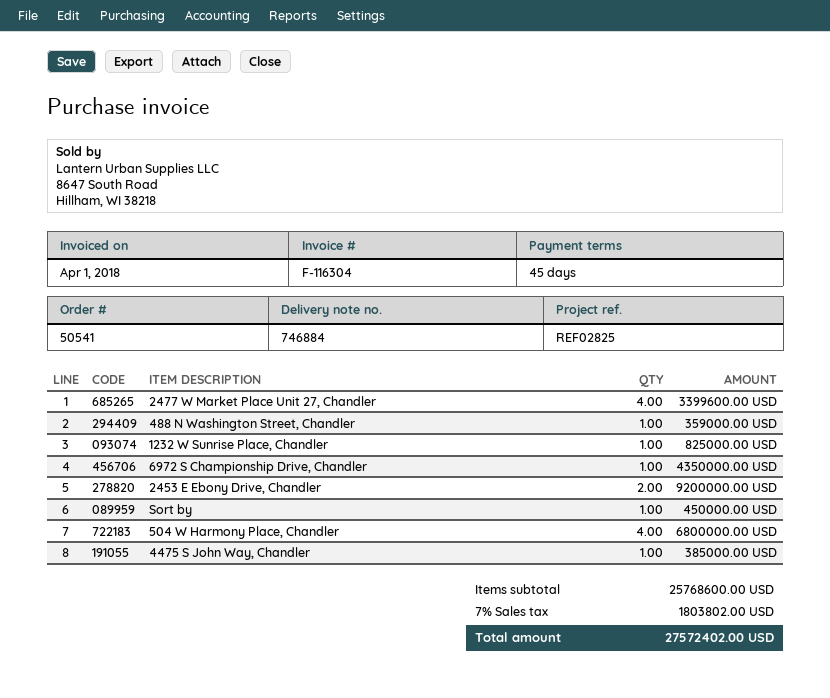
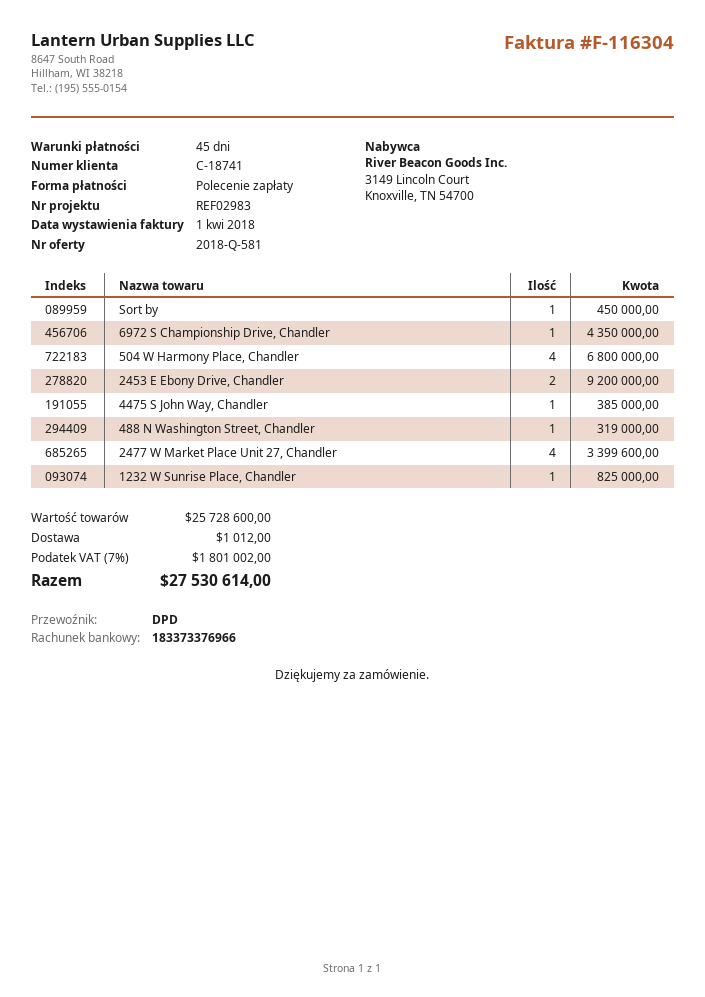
reference: REF02825 -> REF02983
488 N Washington Street, Chandler: 1 for 359000.00 -> 1 for 319000.00
subtotal: 25768600.00 -> 25728600.00
shipping: none -> 1012.00
tax: 7% = 1803802.00 -> 7% = 1801002.00
total: 27572402.00 -> 27530614.00

